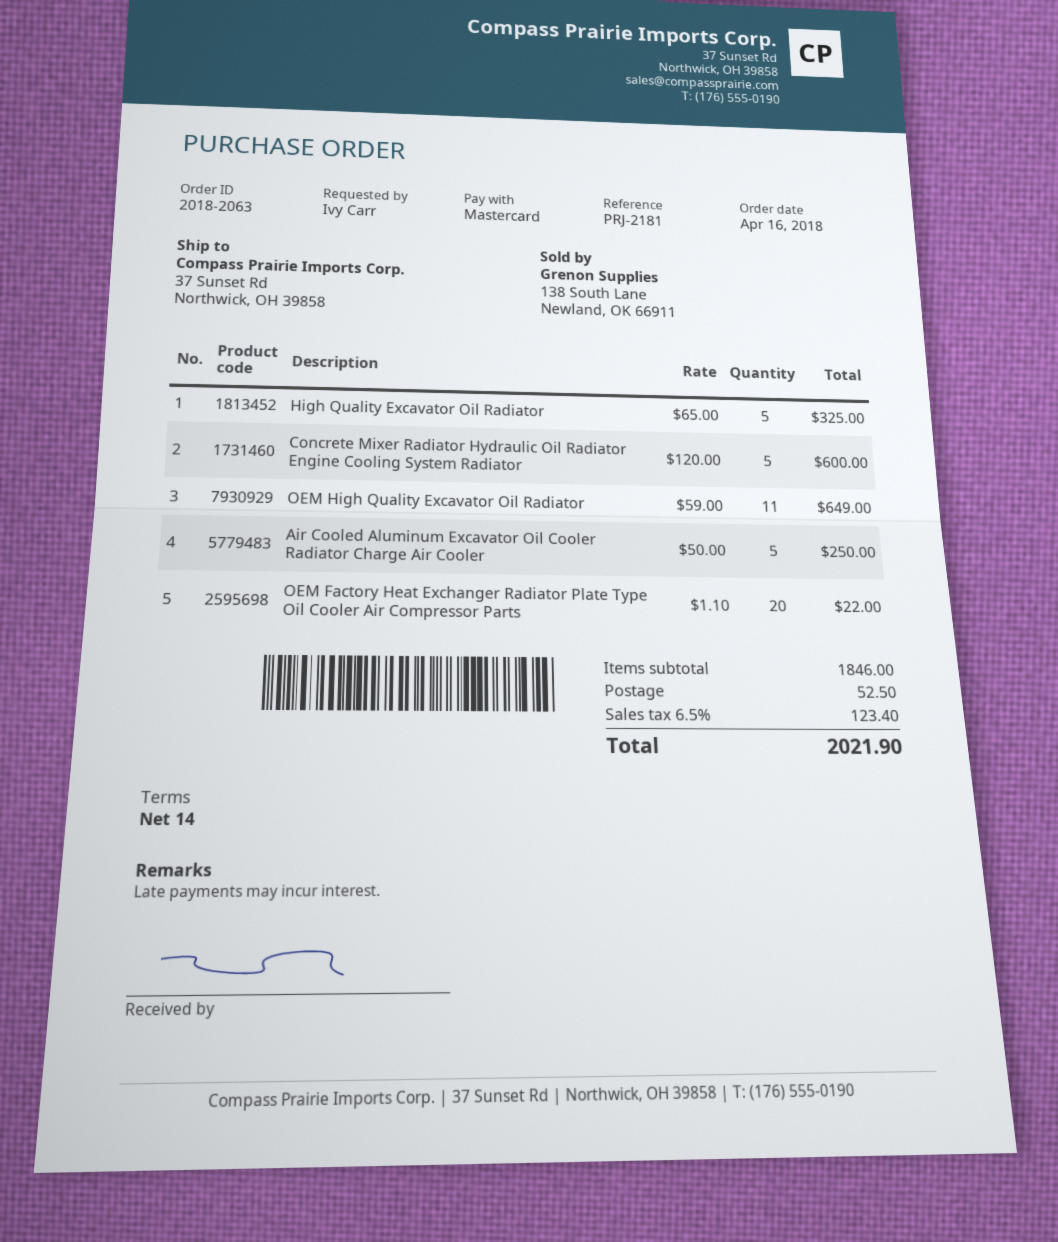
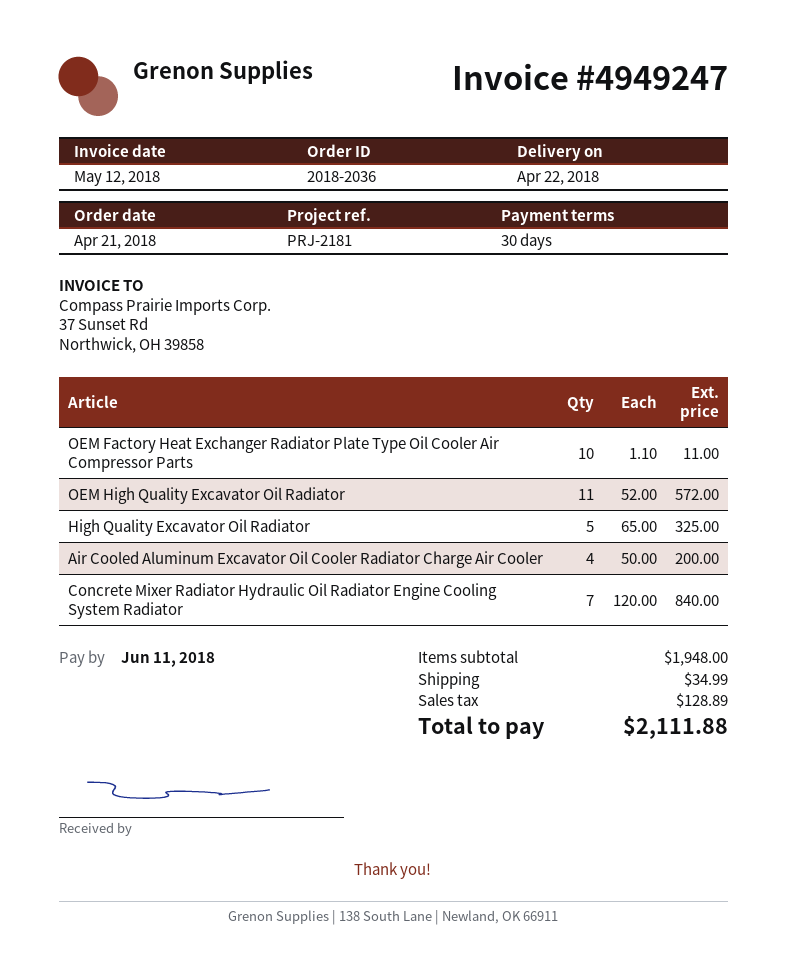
order number: 2018-2063 -> 2018-2036
order date: 2018-04-16 -> 2018-04-21
payment terms: 14 days -> 30 days
Concrete Mixer Radiator Hydraulic Oil Radiator Engine Cooling System Radiator: 5 x 120.00 = 600.00 -> 7 x 120.00 = 840.00
OEM High Quality Excavator Oil Radiator: 11 x 59.00 = 649.00 -> 11 x 52.00 = 572.00
Air Cooled Aluminum Excavator Oil Cooler Radiator Charge Air Cooler: 5 x 50.00 = 250.00 -> 4 x 50.00 = 200.00
OEM Factory Heat Exchanger Radiator Plate Type Oil Cooler Air Compressor Parts: 20 x 1.10 = 22.00 -> 10 x 1.10 = 11.00
subtotal: 1846.00 -> 1948.00
shipping: 52.50 -> 34.99
tax: 123.40 -> 128.89
total: 2021.90 -> 2111.88

